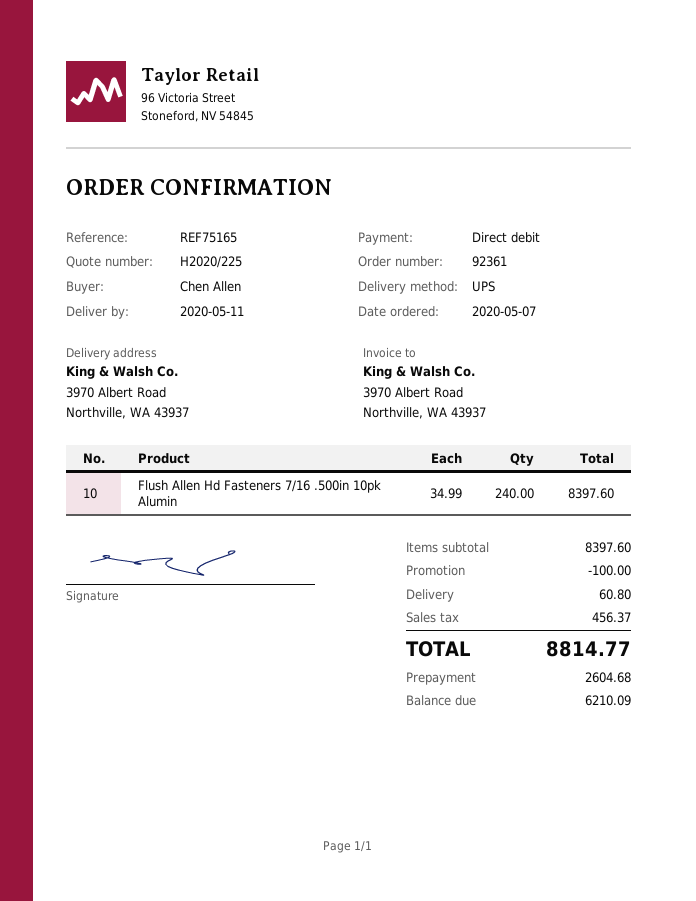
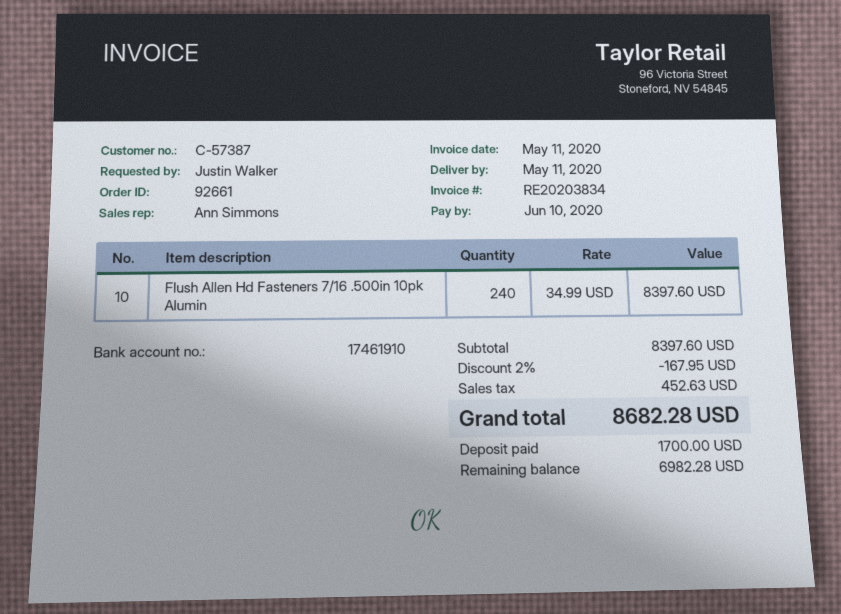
order number: 92361 -> 92661
ordered by: Chen Allen -> Justin Walker
discount: 100.00 -> 167.95
shipping: 60.80 -> none
tax: 456.37 -> 452.63
total: 8814.77 -> 8682.28
deposit: 2604.68 -> 1700.00
balance: 6210.09 -> 6982.28

